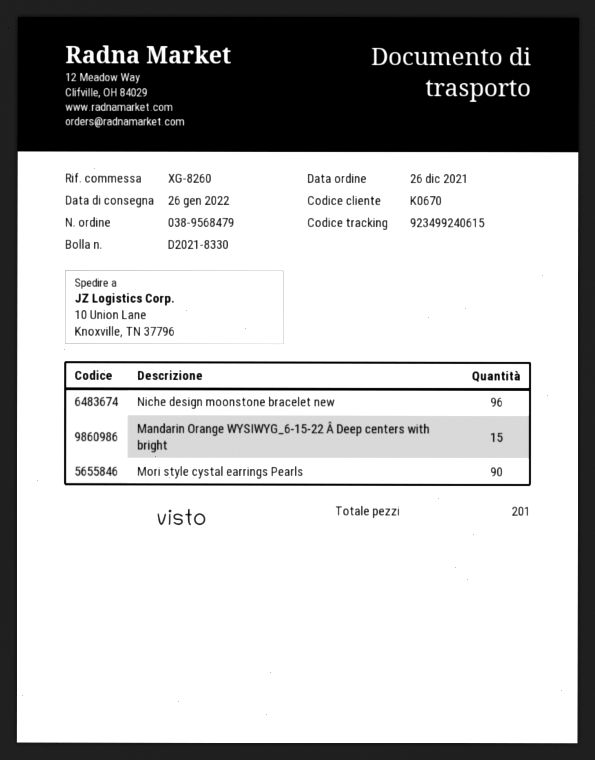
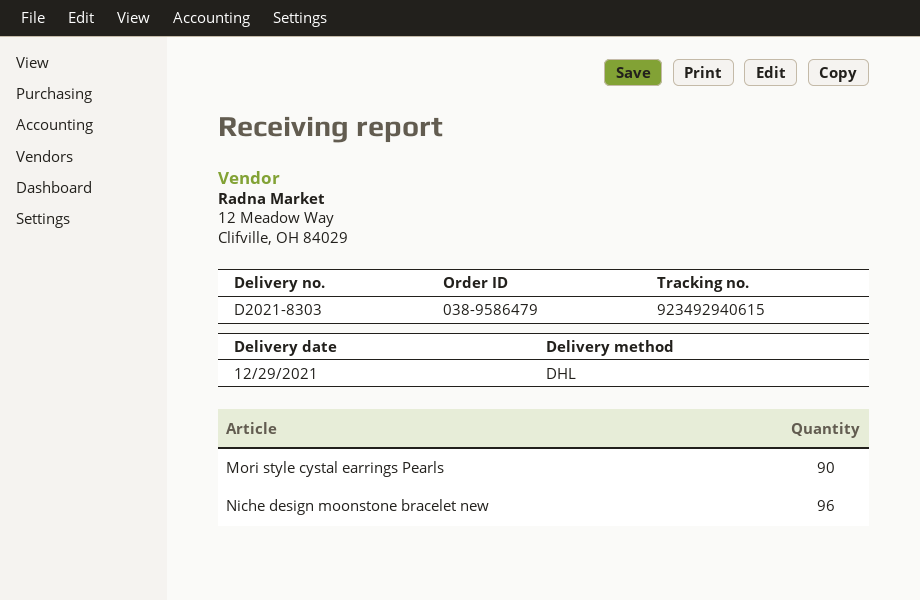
order number: 038-9568479 -> 038-9586479
delivery note number: D2021-8330 -> D2021-8303
delivery date: 2022-01-26 -> 2021-12-29
tracking number: 923499240615 -> 923492940615
Mandarin Orange WYSIWYG_6-15-22 Â Deep centers with bright: 15 -> none

